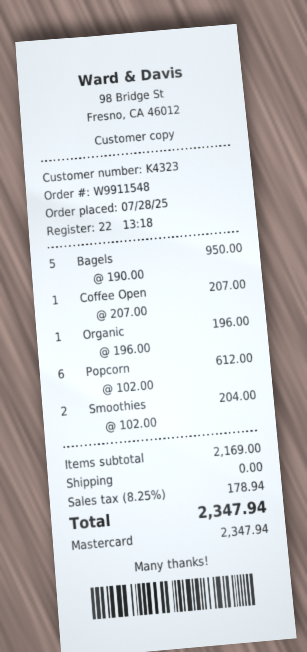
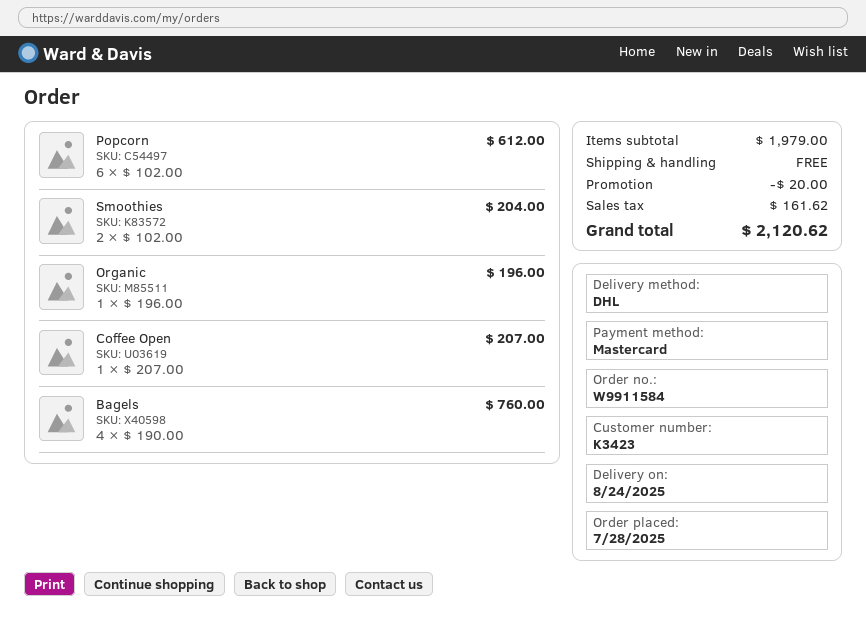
order number: W9911548 -> W9911584
customer number: K4323 -> K3423
Bagels: 5 x 190.00 = 950.00 -> 4 x 190.00 = 760.00
subtotal: 2169.00 -> 1979.00
discount: none -> 20.00
tax: 178.94 -> 161.62
total: 2347.94 -> 2120.62

